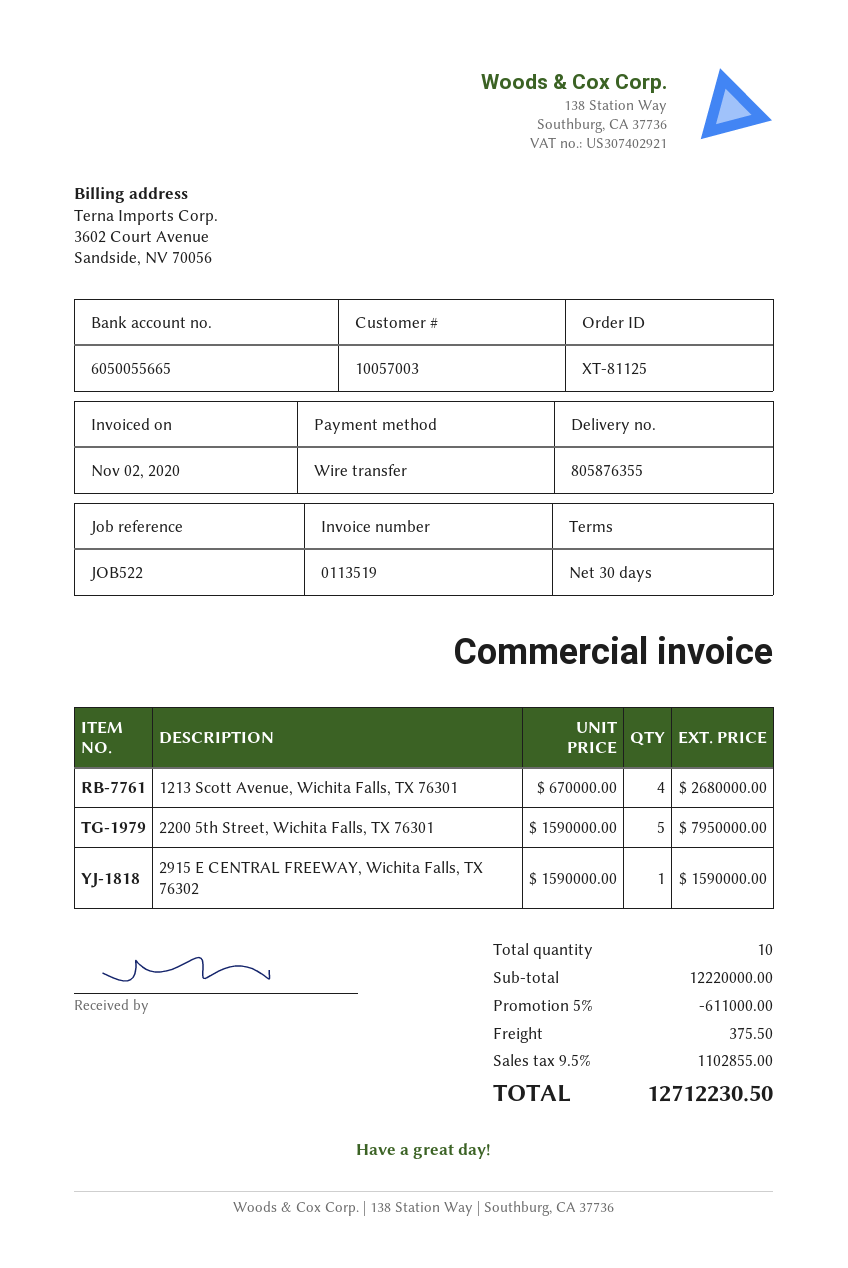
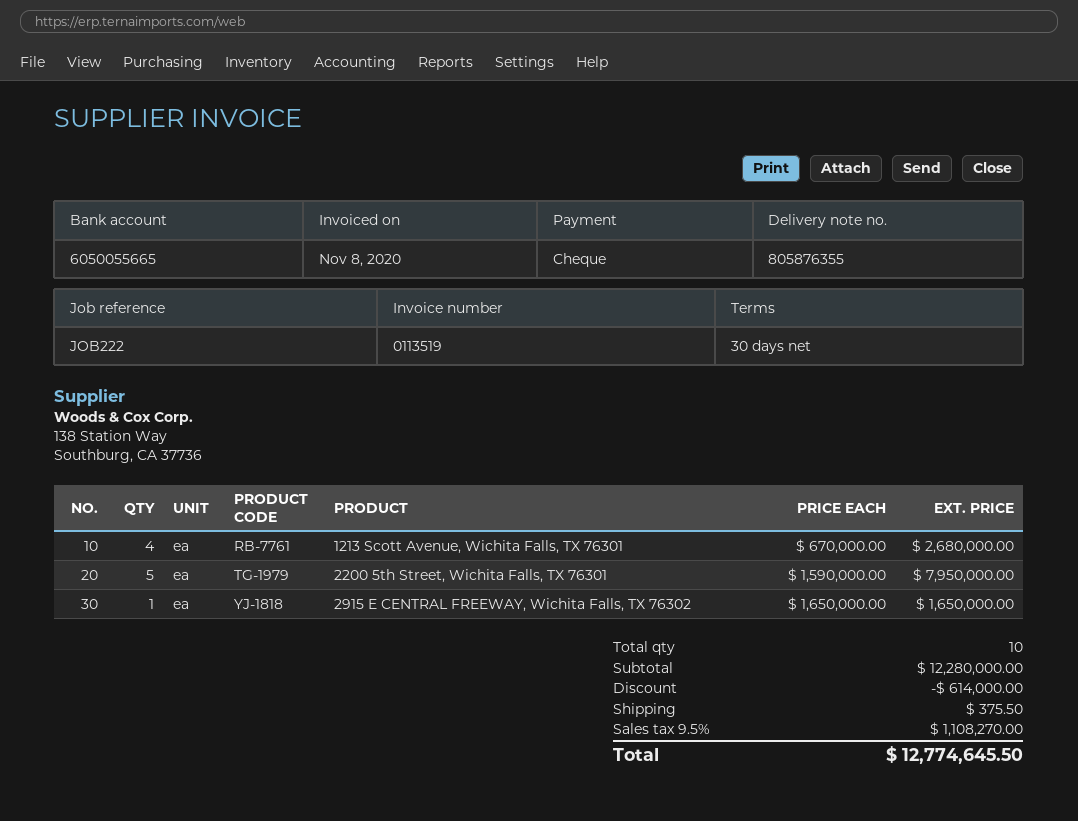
invoice date: 2020-11-02 -> 2020-11-08
reference: JOB522 -> JOB222
payment method: bank transfer -> cheque
2915 E CENTRAL FREEWAY, Wichita Falls, TX 76302: 1 x 1590000.00 = 1590000.00 -> 1 x 1650000.00 = 1650000.00
subtotal: 12220000.00 -> 12280000.00
discount: 611000.00 -> 614000.00
tax: 9.5% = 1102855.00 -> 9.5% = 1108270.00
total: 12712230.50 -> 12774645.50

